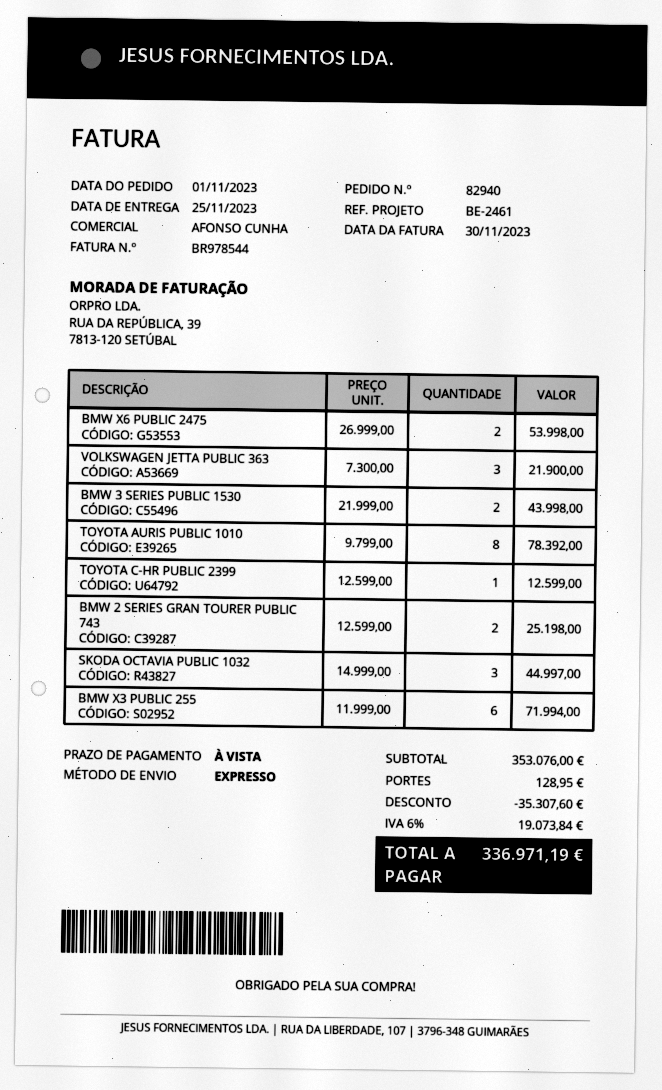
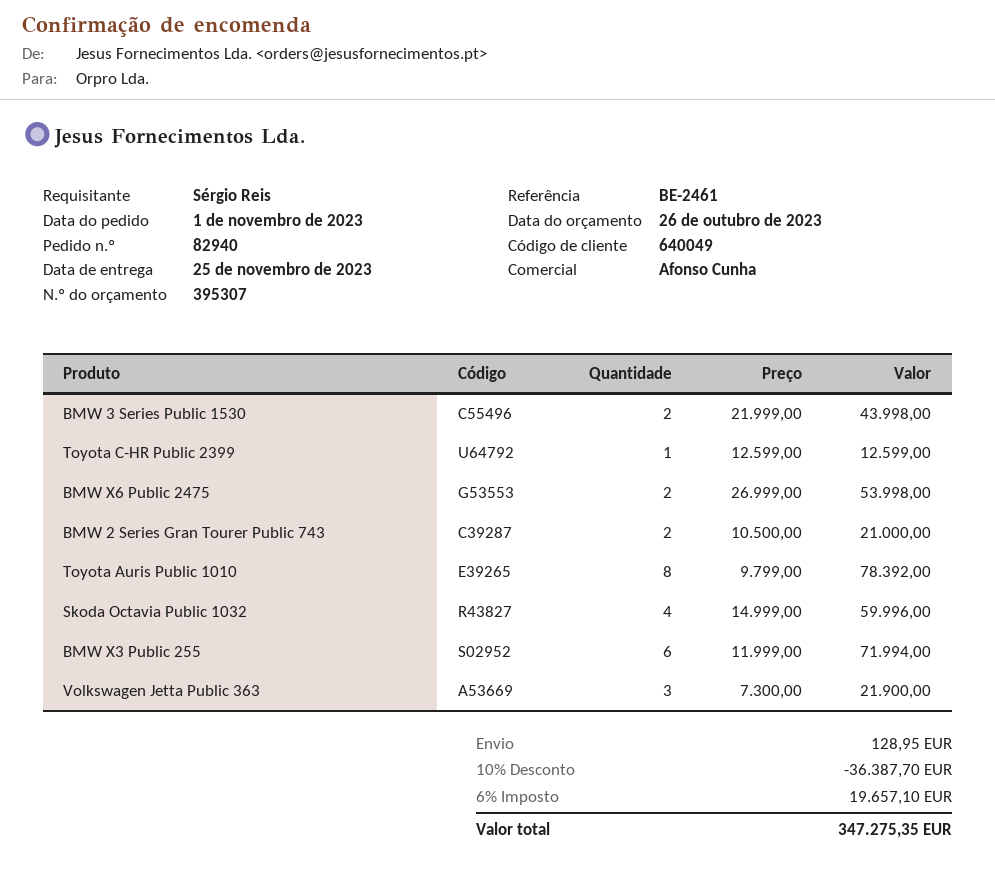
BMW 2 SERIES GRAN TOURER PUBLIC 743: 2 x 12599.00 = 25198.00 -> 2 x 10500.00 = 21000.00
SKODA OCTAVIA PUBLIC 1032: 3 x 14999.00 = 44997.00 -> 4 x 14999.00 = 59996.00
discount: 35307.60 -> 36387.70
tax: 6% = 19073.84 -> 6% = 19657.10
total: 336971.19 -> 347275.35

